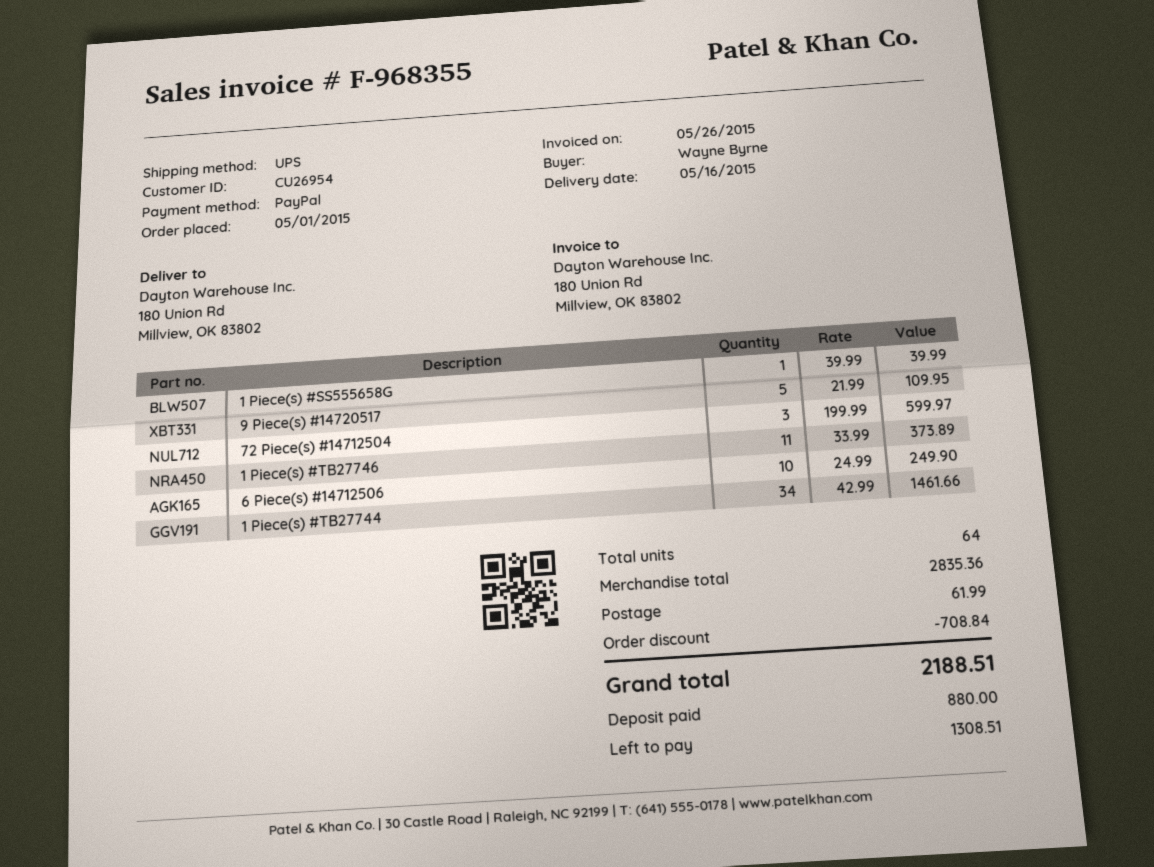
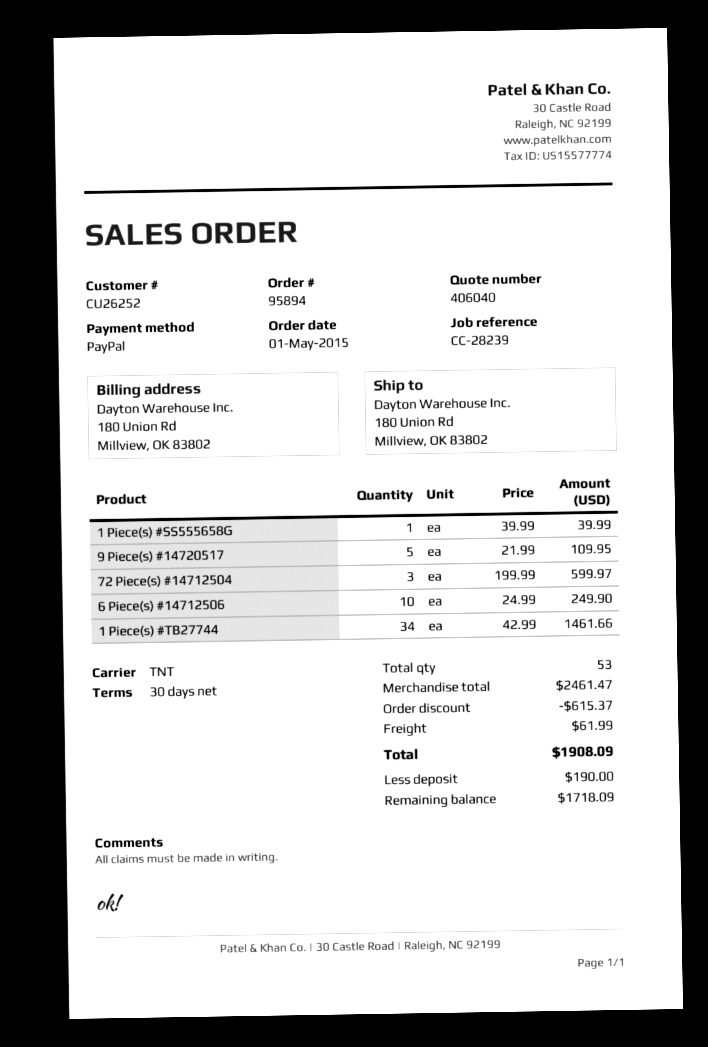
customer number: CU26954 -> CU26252
shipping method: UPS -> TNT
1 Piece(s) #TB27746: 11 x 33.99 = 373.89 -> none
total quantity: 64 -> 53
subtotal: 2835.36 -> 2461.47
discount: 708.84 -> 615.37
total: 2188.51 -> 1908.09
deposit: 880.00 -> 190.00
balance: 1308.51 -> 1718.09

